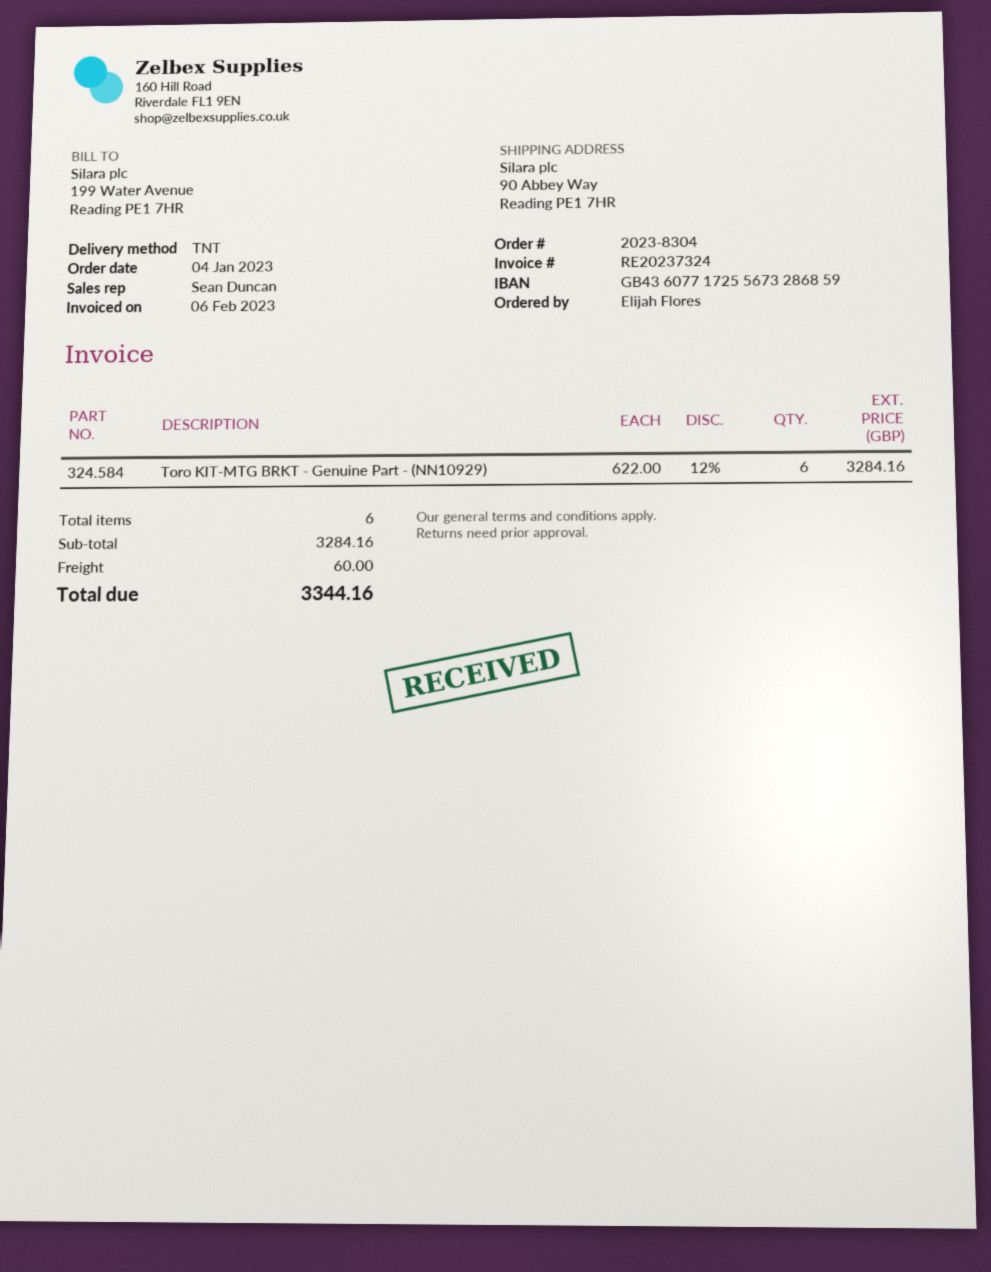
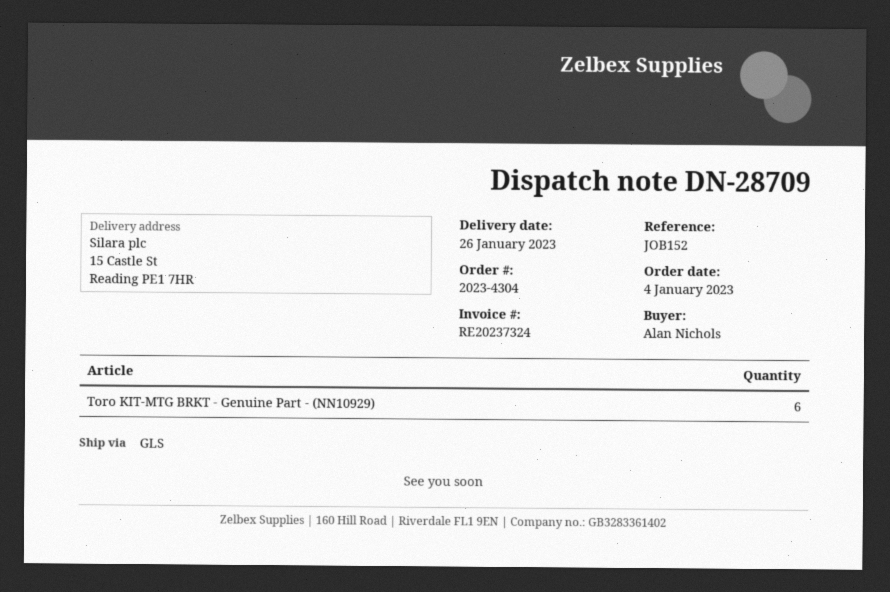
order number: 2023-8304 -> 2023-4304
ordered by: Elijah Flores -> Alan Nichols
shipping method: TNT -> GLS
ship to: 90 Abbey Way, Reading PE1 7HR -> 15 Castle St, Reading PE1 7HR

